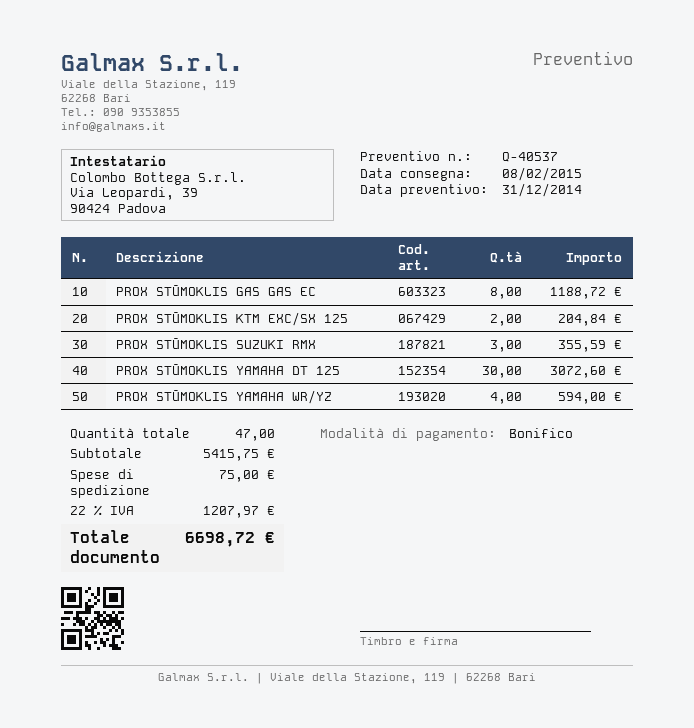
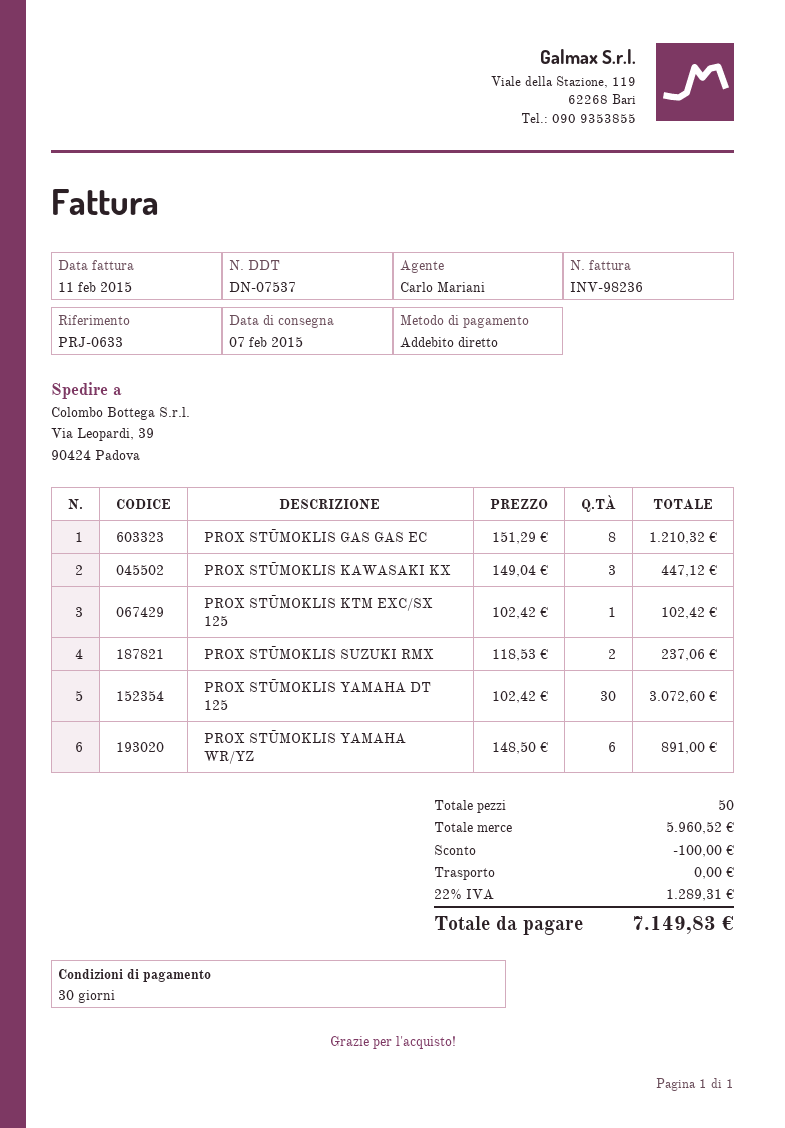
delivery date: 2015-02-08 -> 2015-02-07
payment method: bank transfer -> direct debit
PROX STŪMOKLIS GAS GAS EC: 8 for 1188.72 -> 8 for 1210.32
PROX STŪMOKLIS KTM EXC/SX 125: 2 for 204.84 -> 1 for 102.42
PROX STŪMOKLIS SUZUKI RMX: 3 for 355.59 -> 2 for 237.06
PROX STŪMOKLIS YAMAHA WR/YZ: 4 for 594.00 -> 6 for 891.00
PROX STŪMOKLIS KAWASAKI KX: none -> 3 for 447.12
total quantity: 47 -> 50
subtotal: 5415.75 -> 5960.52
discount: none -> 100.00
shipping: 75.00 -> 0.00
tax: 22% = 1207.97 -> 22% = 1289.31
total: 6698.72 -> 7149.83

